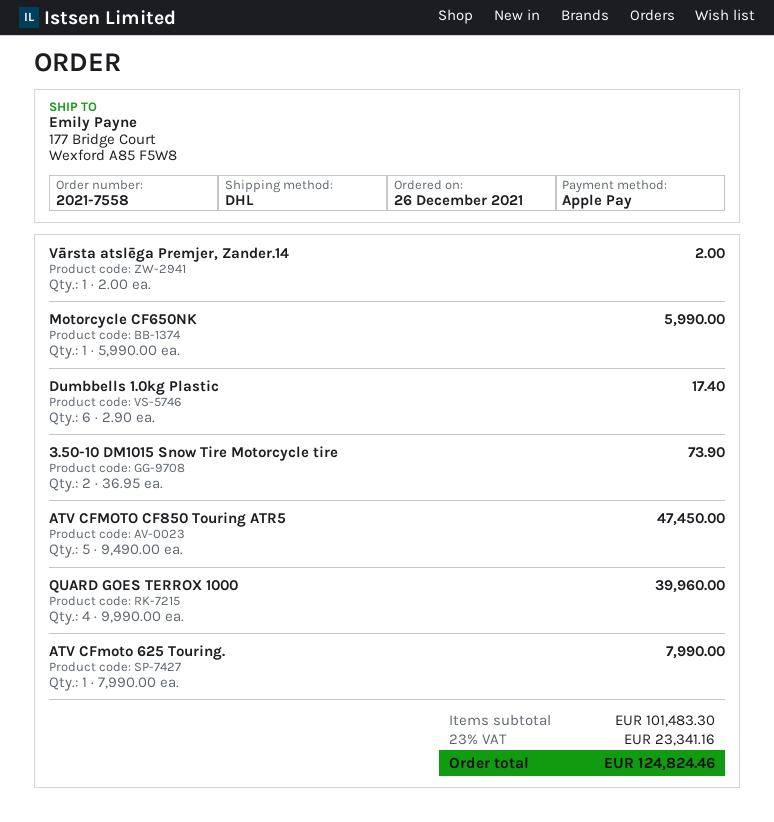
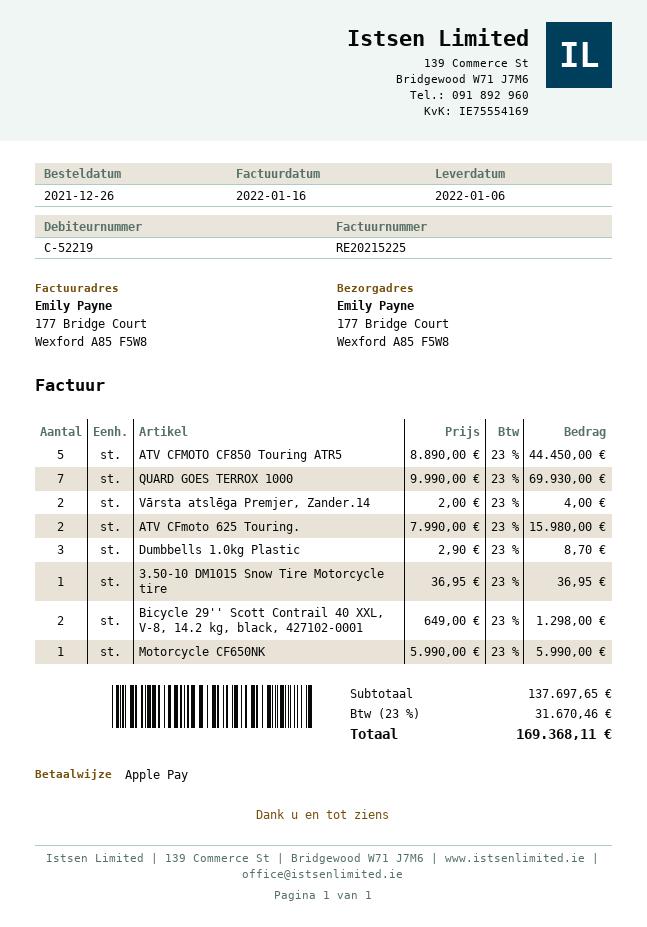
Vārsta atslēga Premjer, Zander.14: 1 x 2.00 = 2.00 -> 2 x 2.00 = 4.00
Dumbbells 1.0kg Plastic: 6 x 2.90 = 17.40 -> 3 x 2.90 = 8.70
3.50-10 DM1015 Snow Tire Motorcycle tire: 2 x 36.95 = 73.90 -> 1 x 36.95 = 36.95
ATV CFMOTO CF850 Touring ATR5: 5 x 9490.00 = 47450.00 -> 5 x 8890.00 = 44450.00
QUARD GOES TERROX 1000: 4 x 9990.00 = 39960.00 -> 7 x 9990.00 = 69930.00
ATV CFmoto 625 Touring.: 1 x 7990.00 = 7990.00 -> 2 x 7990.00 = 15980.00
Bicycle 29'' Scott Contrail 40 XXL, V-8, 14.2 kg, black, 427102-0001: none -> 2 x 649.00 = 1298.00
subtotal: 101483.30 -> 137697.65
tax: 23% = 23341.16 -> 23% = 31670.46
total: 124824.46 -> 169368.11

